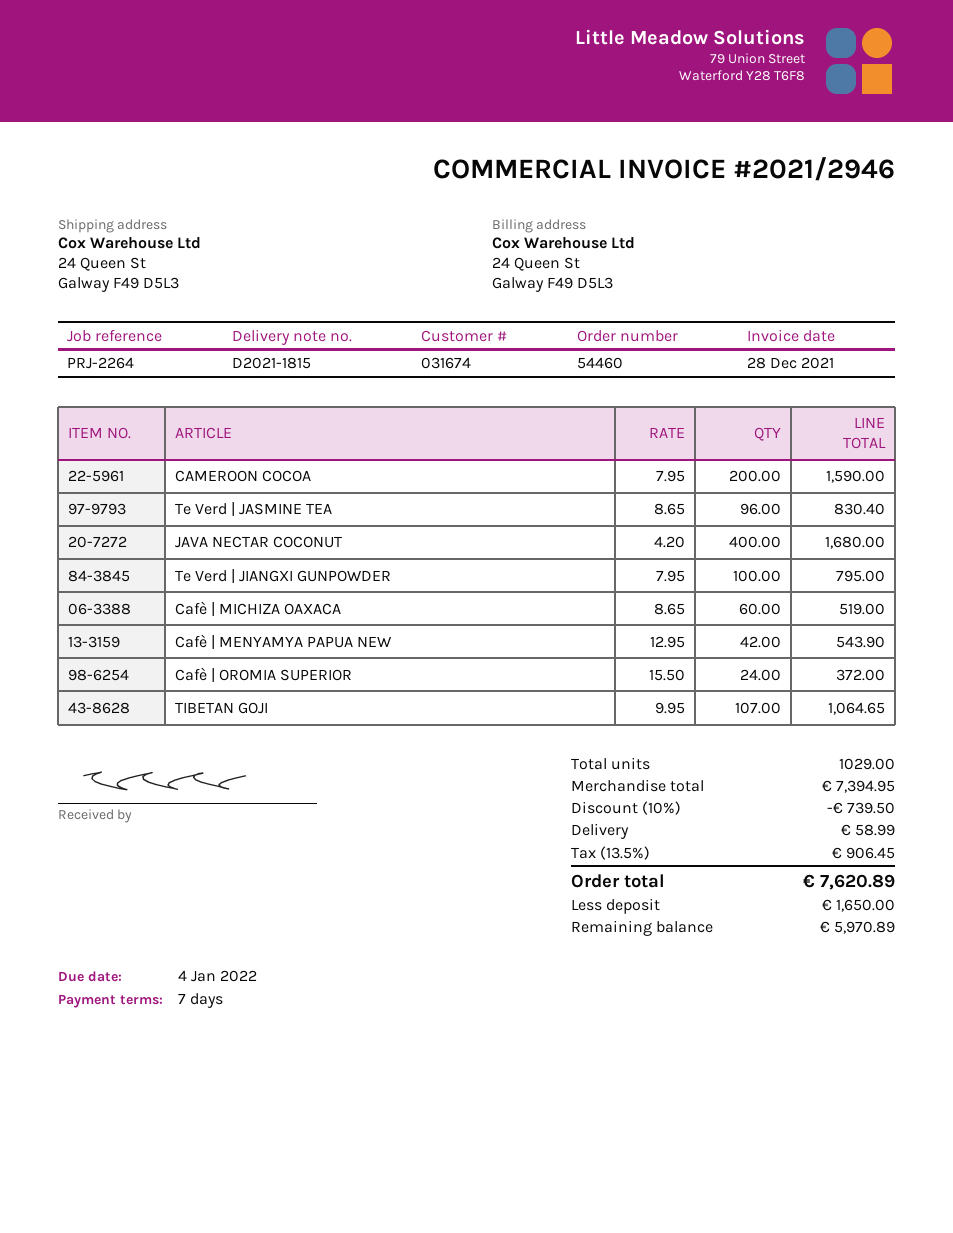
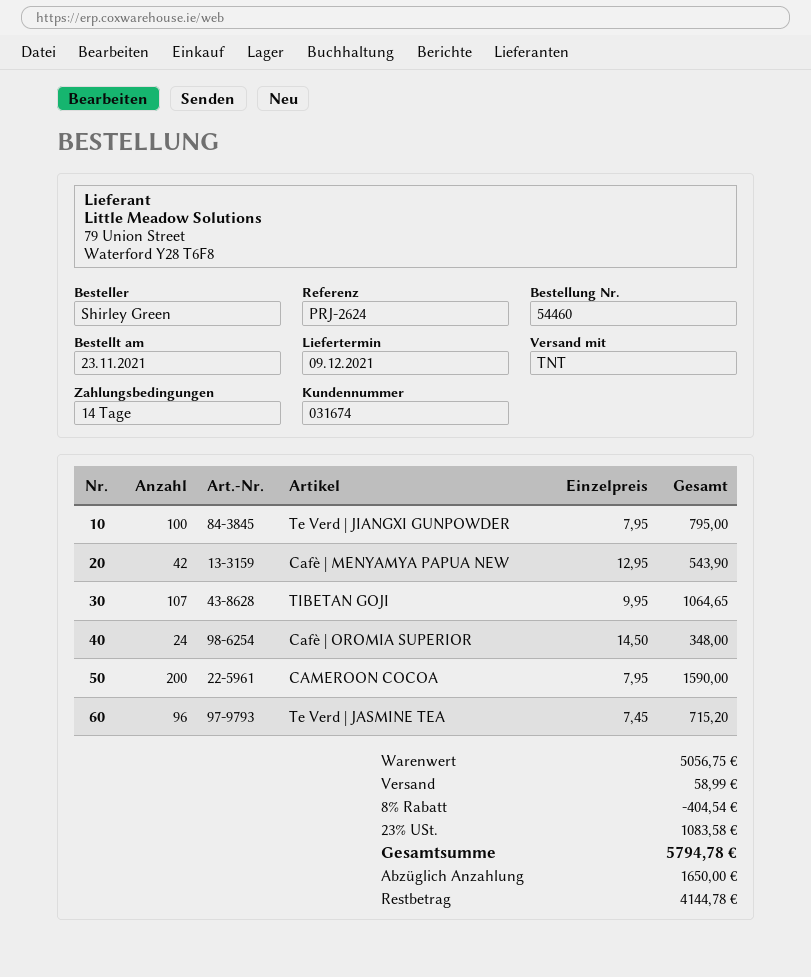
payment terms: 7 days -> 14 days
reference: PRJ-2264 -> PRJ-2624
Te Verd | JASMINE TEA: 96 x 8.65 = 830.40 -> 96 x 7.45 = 715.20
JAVA NECTAR COCONUT: 400 x 4.20 = 1680.00 -> none
Cafè | MICHIZA OAXACA: 60 x 8.65 = 519.00 -> none
Cafè | OROMIA SUPERIOR: 24 x 15.50 = 372.00 -> 24 x 14.50 = 348.00
subtotal: 7394.95 -> 5056.75
discount: 10% = 739.50 -> 8% = 404.54
tax: 13.5% = 906.45 -> 23% = 1083.58
total: 7620.89 -> 5794.78
balance: 5970.89 -> 4144.78

